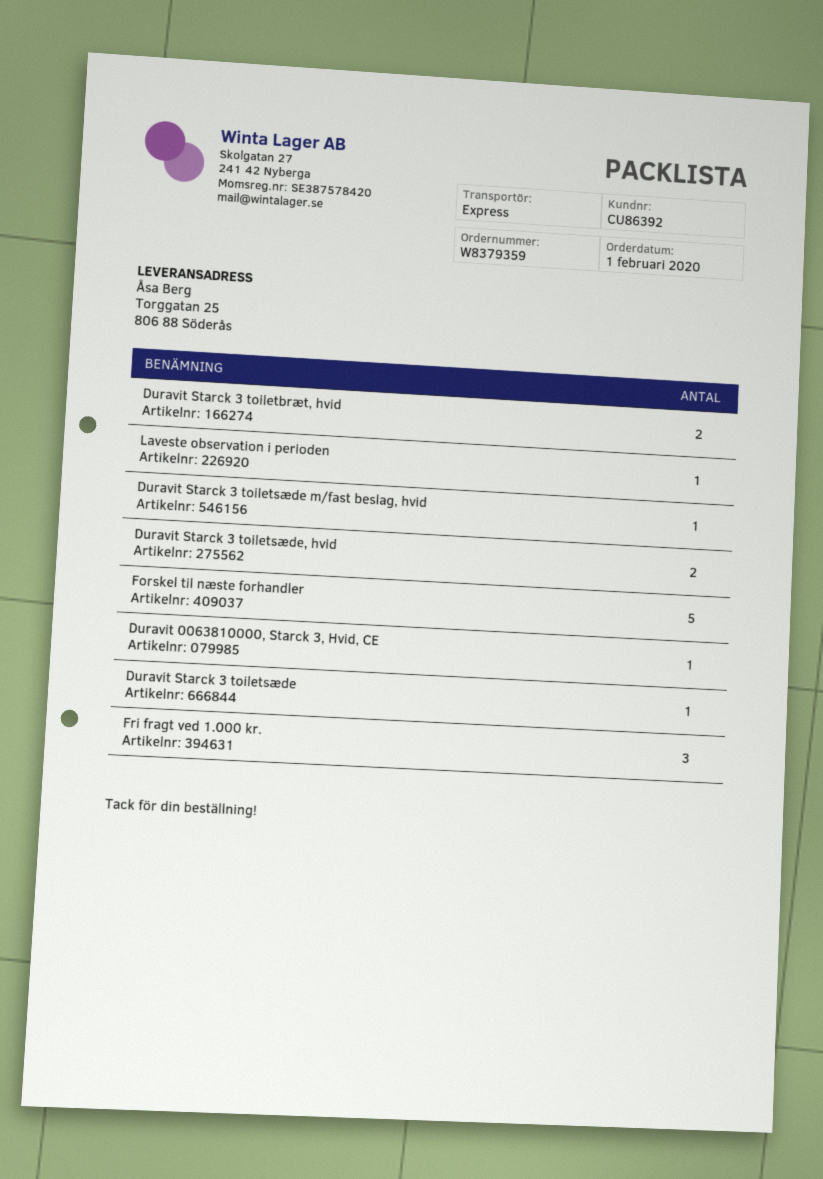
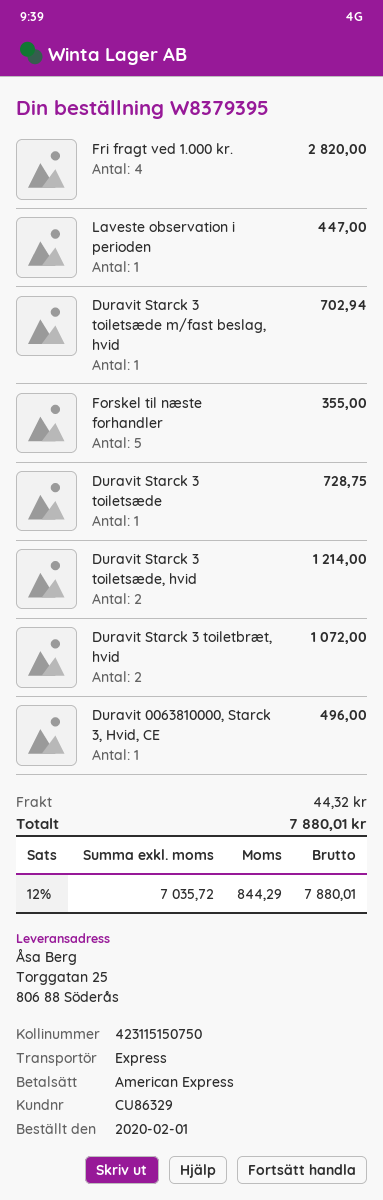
order number: W8379359 -> W8379395
customer number: CU86392 -> CU86329
Fri fragt ved 1.000 kr.: 3 -> 4

